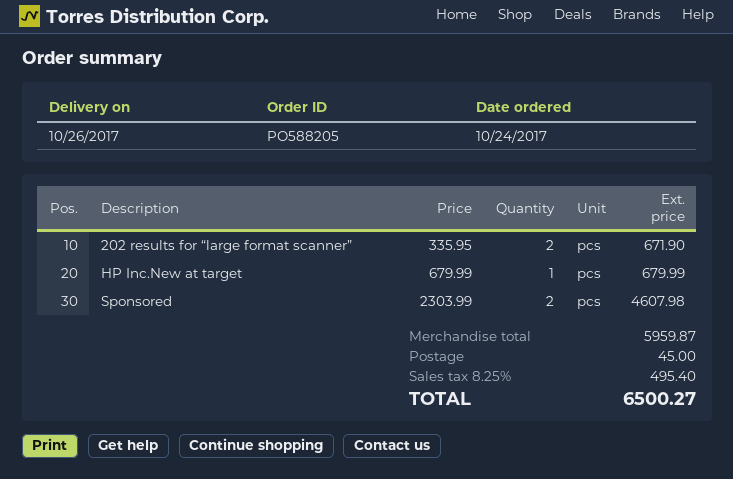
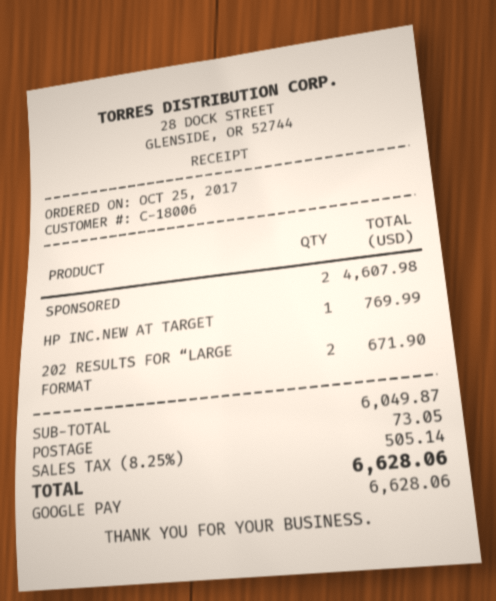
order date: 2017-10-24 -> 2017-10-25
HP Inc.New at target: 1 for 679.99 -> 1 for 769.99
subtotal: 5959.87 -> 6049.87
shipping: 45.00 -> 73.05
tax: 8.25% = 495.40 -> 8.25% = 505.14
total: 6500.27 -> 6628.06

